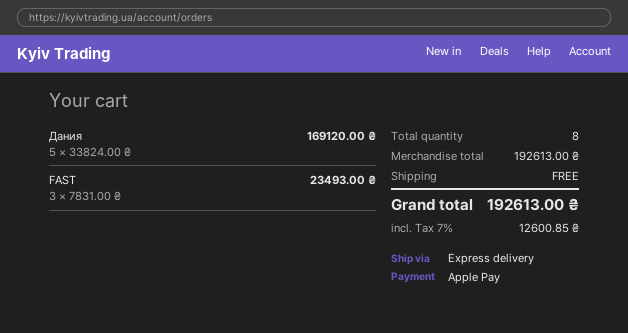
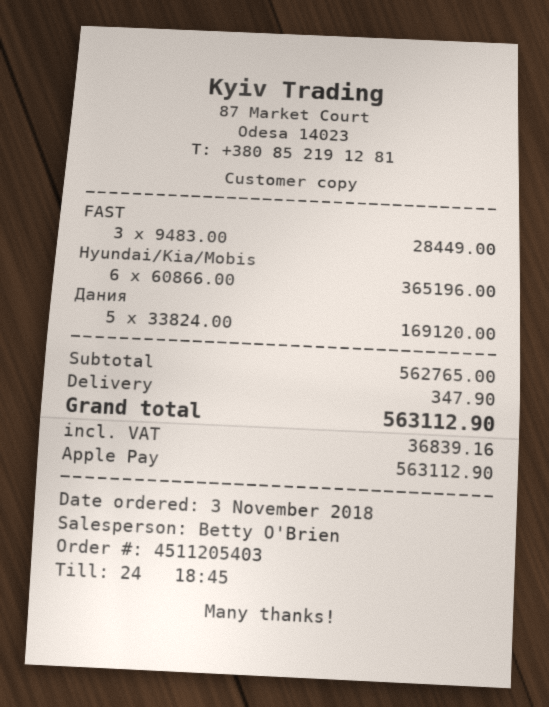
FAST: 3 x 7831.00 = 23493.00 -> 3 x 9483.00 = 28449.00
Hyundai/Kia/Mobis: none -> 6 x 60866.00 = 365196.00
subtotal: 192613.00 -> 562765.00
shipping: 0.00 -> 347.90
tax: 12600.85 -> 36839.16
total: 192613.00 -> 563112.90

